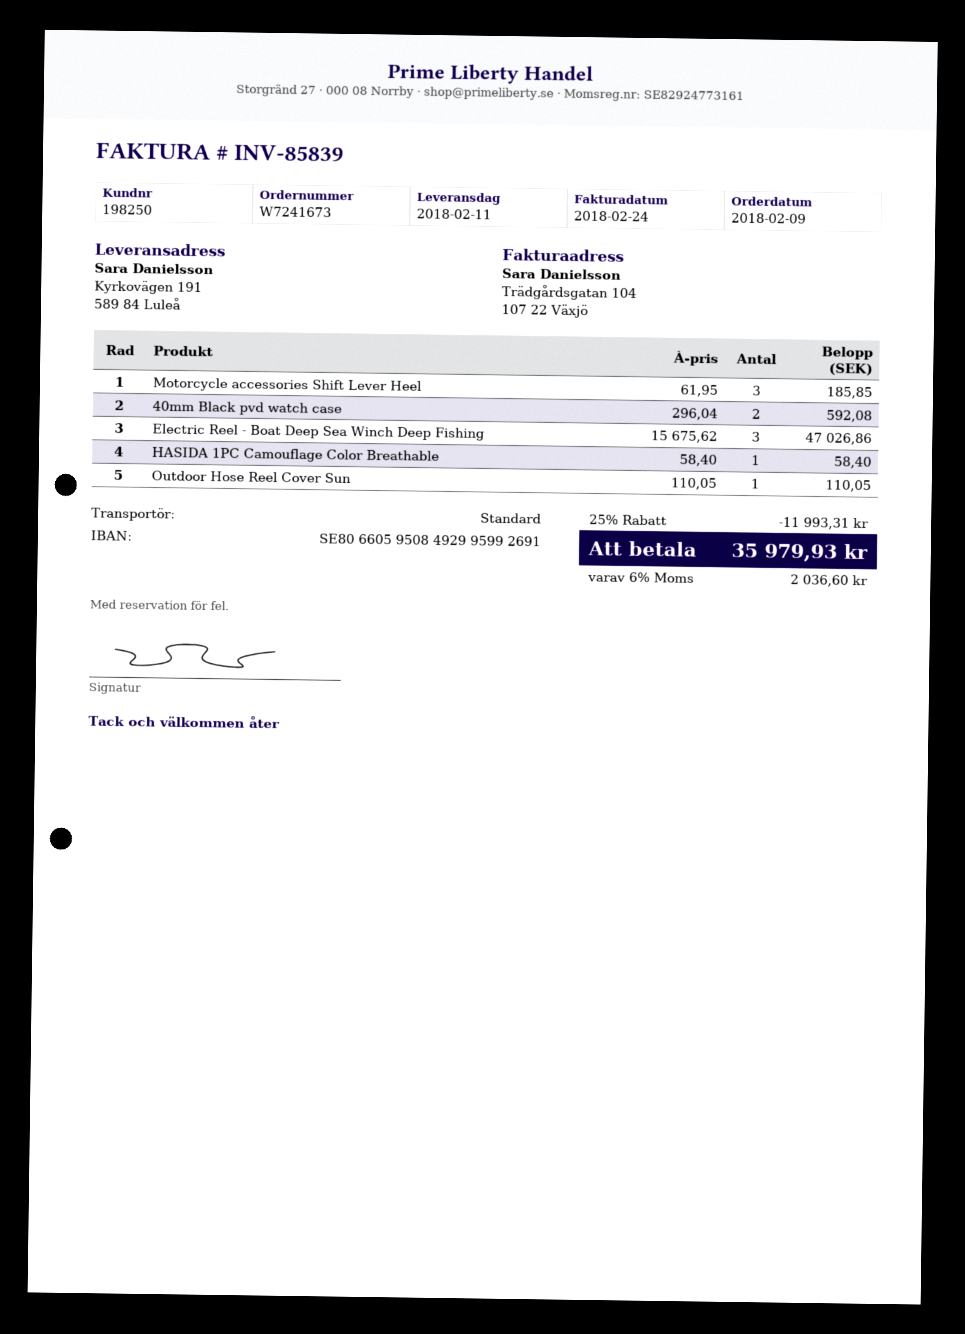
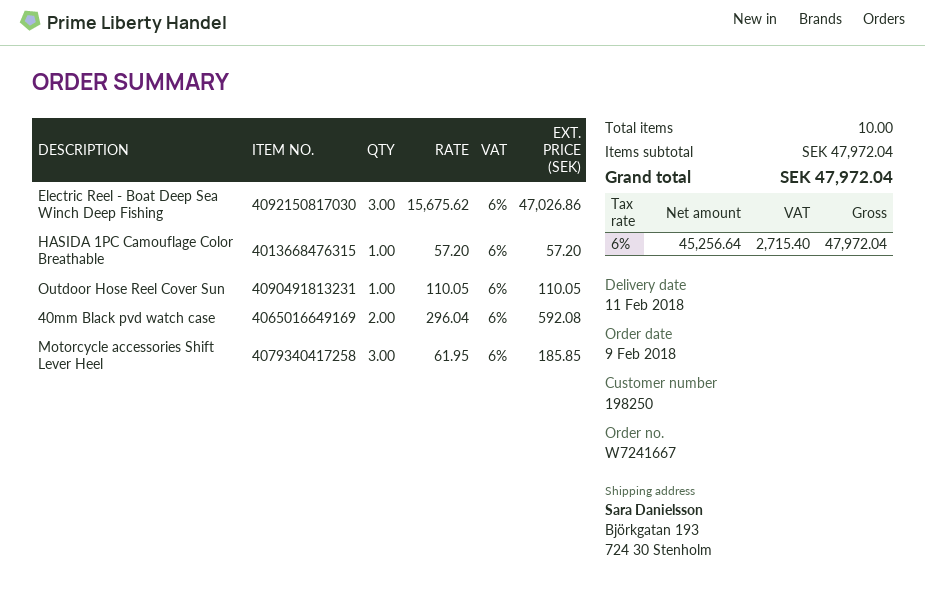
order number: W7241673 -> W7241667
ship to: Kyrkovägen 191, 589 84 Luleå -> Björkgatan 193, 724 30 Stenholm
HASIDA 1PC Camouflage Color Breathable: 1 x 58.40 = 58.40 -> 1 x 57.20 = 57.20
discount: 25% = 11993.31 -> none
tax: 6% = 2036.60 -> 6% = 2715.40
total: 35979.93 -> 47972.04

